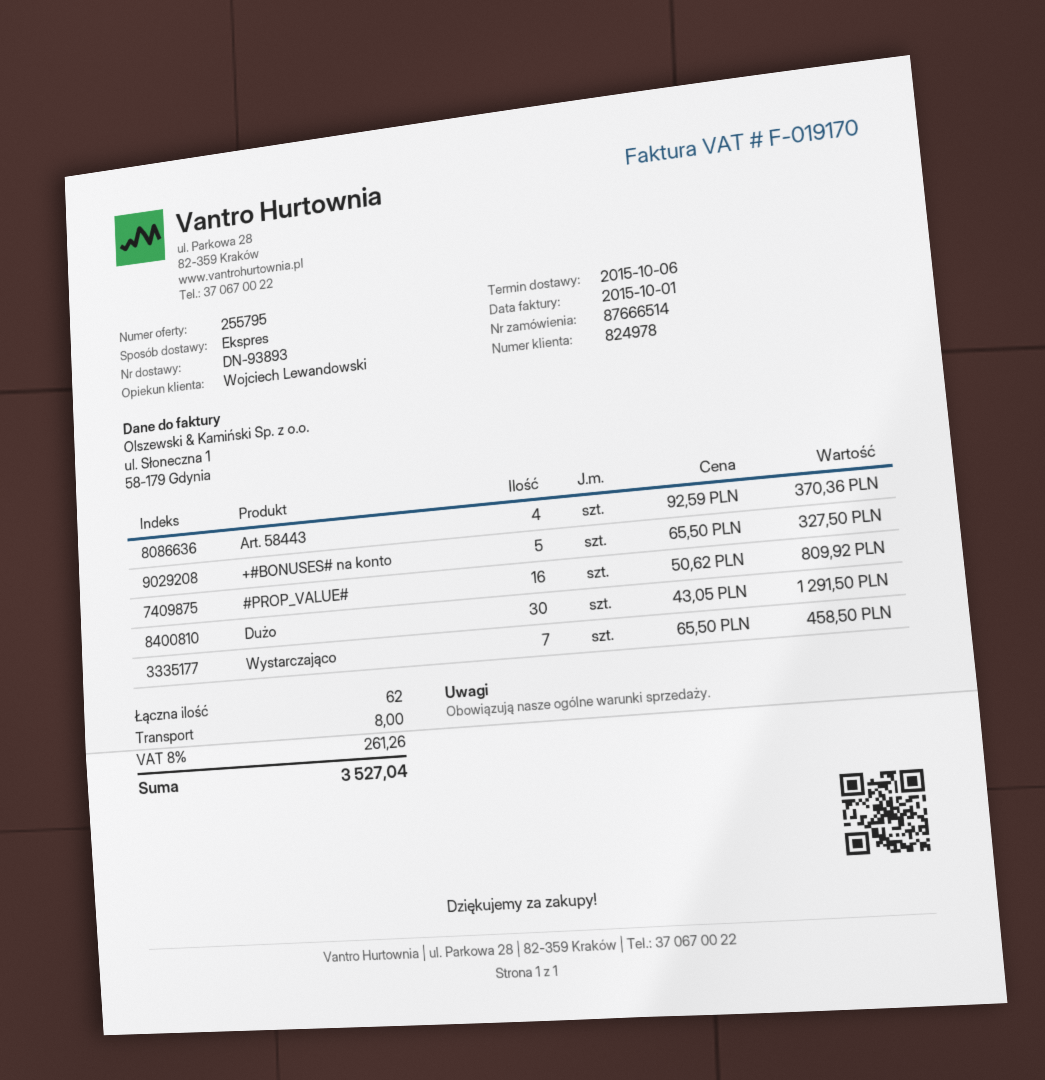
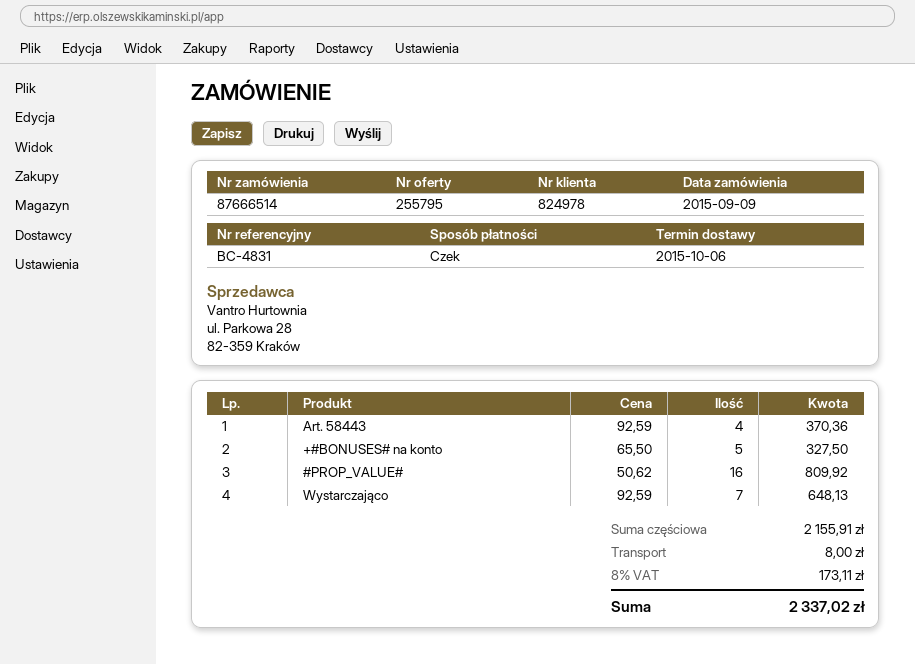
Dużo: 30 x 43.05 = 1291.50 -> none
Wystarczająco: 7 x 65.50 = 458.50 -> 7 x 92.59 = 648.13
tax: 8% = 261.26 -> 8% = 173.11
total: 3527.04 -> 2337.02

